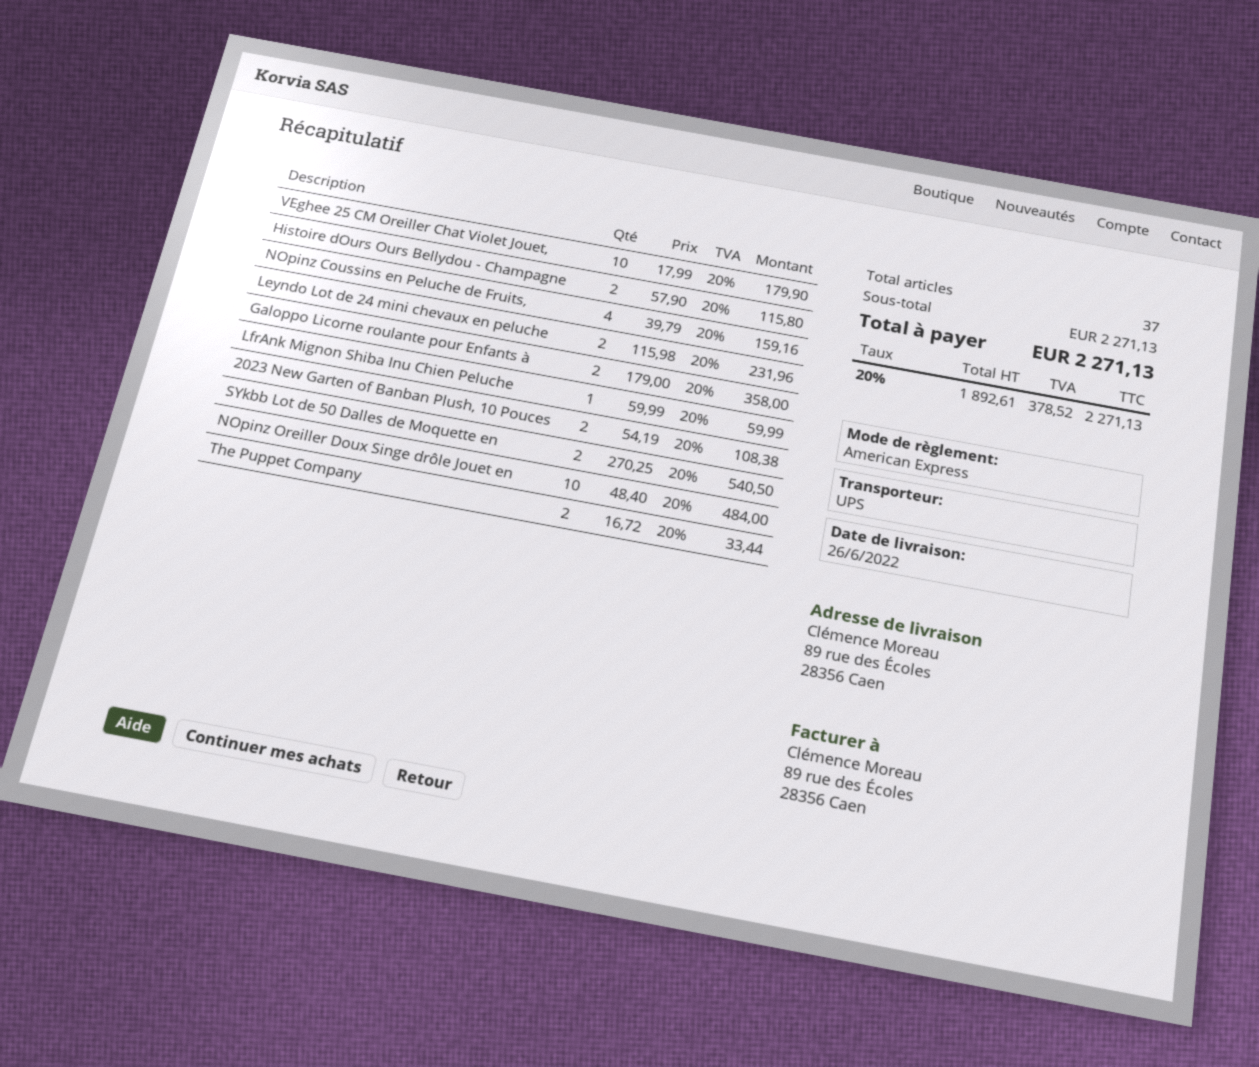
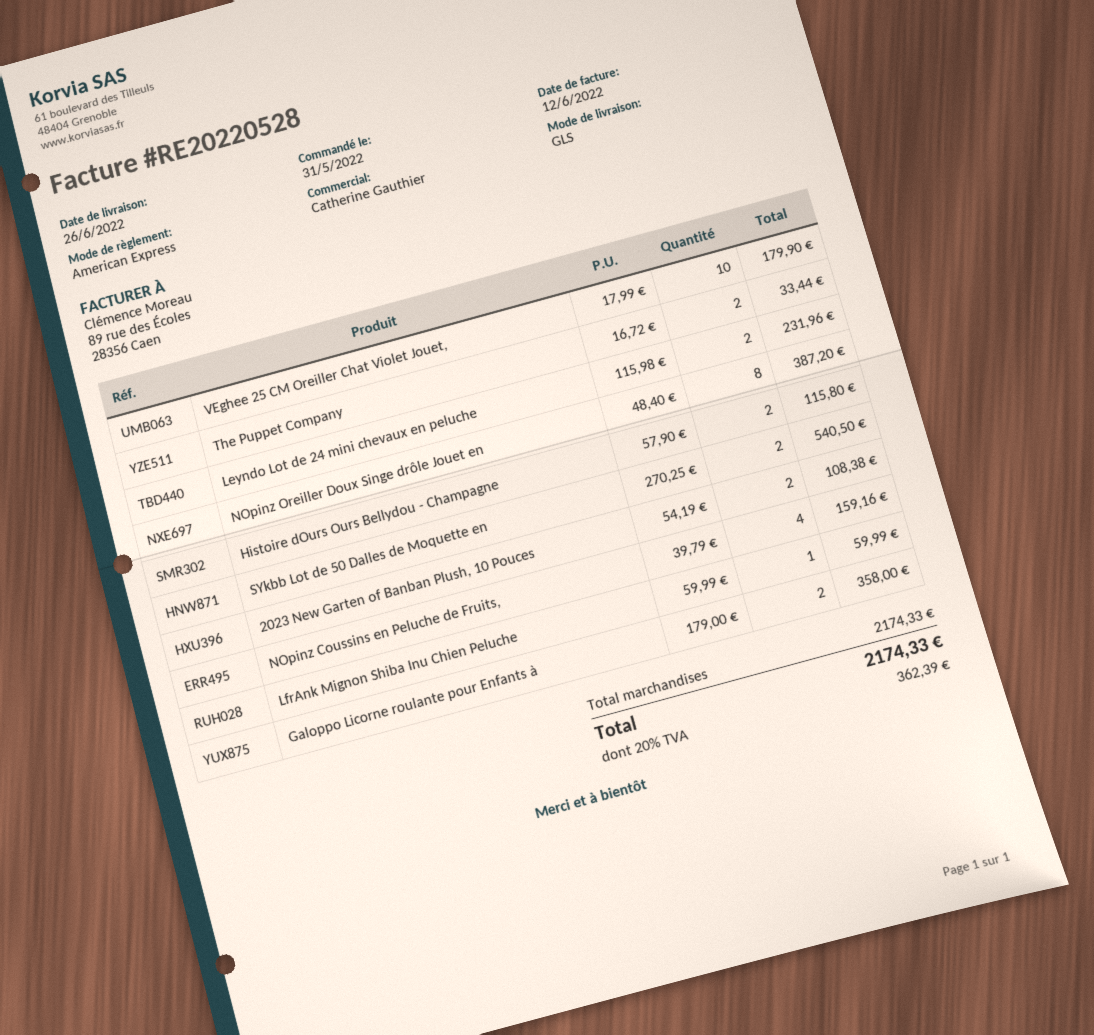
shipping method: UPS -> GLS
NOpinz Oreiller Doux Singe drôle Jouet en: 10 x 48.40 = 484.00 -> 8 x 48.40 = 387.20
subtotal: 2271.13 -> 2174.33
tax: 20% = 378.52 -> 20% = 362.39
total: 2271.13 -> 2174.33

